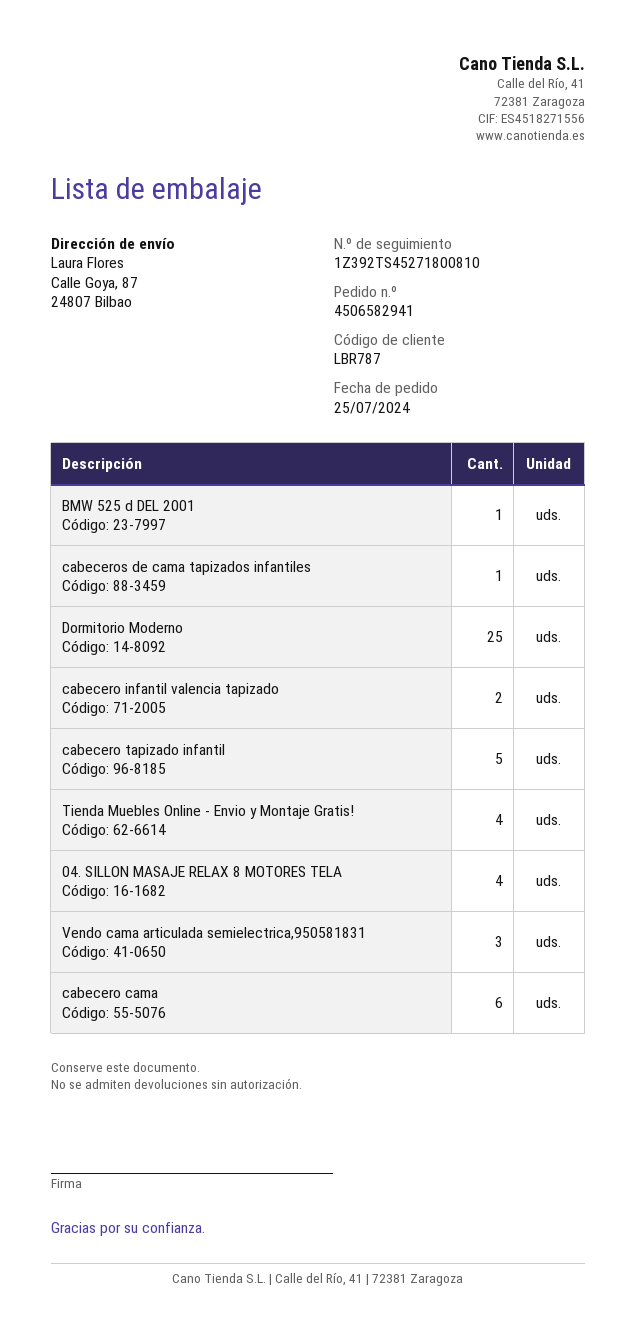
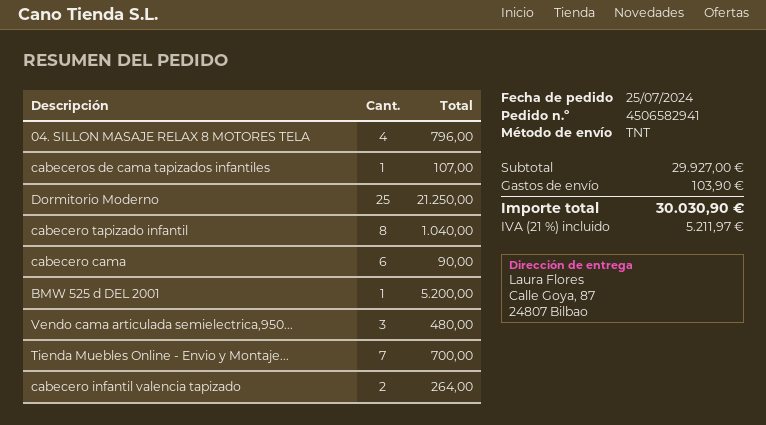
cabecero tapizado infantil: 5 -> 8
Tienda Muebles Online - Envio y Montaje Gratis!: 4 -> 7

